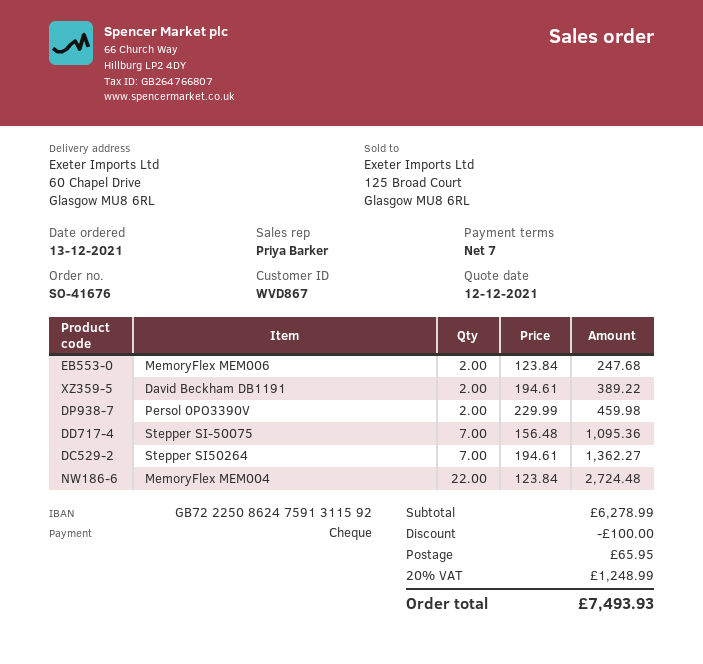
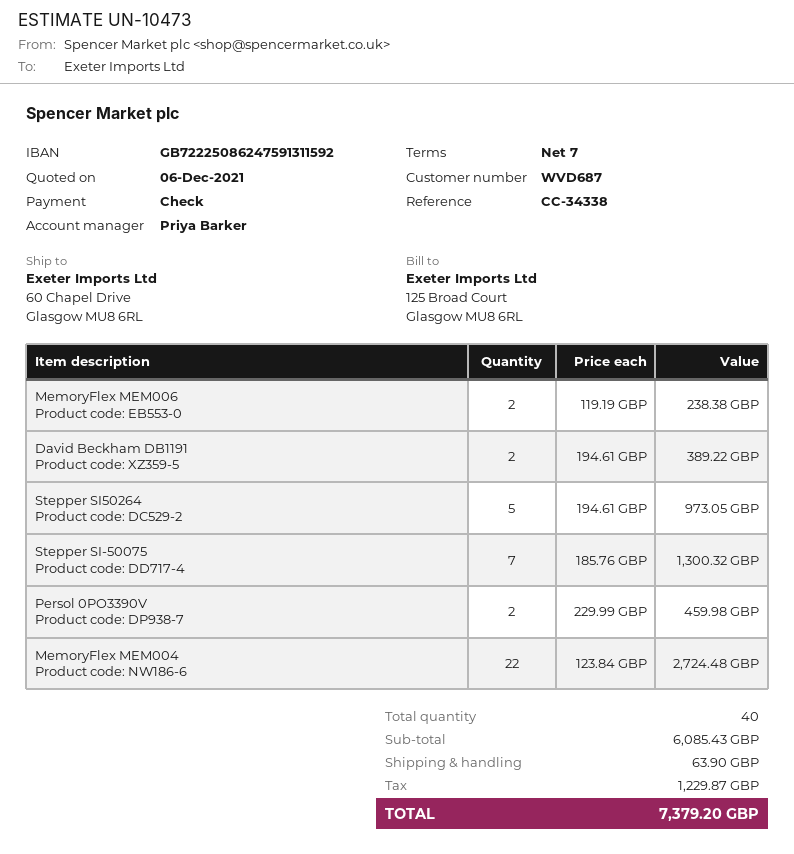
quote date: 2021-12-12 -> 2021-12-06
customer number: WVD867 -> WVD687
MemoryFlex MEM006: 2 x 123.84 = 247.68 -> 2 x 119.19 = 238.38
Stepper SI-50075: 7 x 156.48 = 1095.36 -> 7 x 185.76 = 1300.32
Stepper SI50264: 7 x 194.61 = 1362.27 -> 5 x 194.61 = 973.05
subtotal: 6278.99 -> 6085.43
discount: 100.00 -> none
shipping: 65.95 -> 63.90
tax: 1248.99 -> 1229.87
total: 7493.93 -> 7379.20

